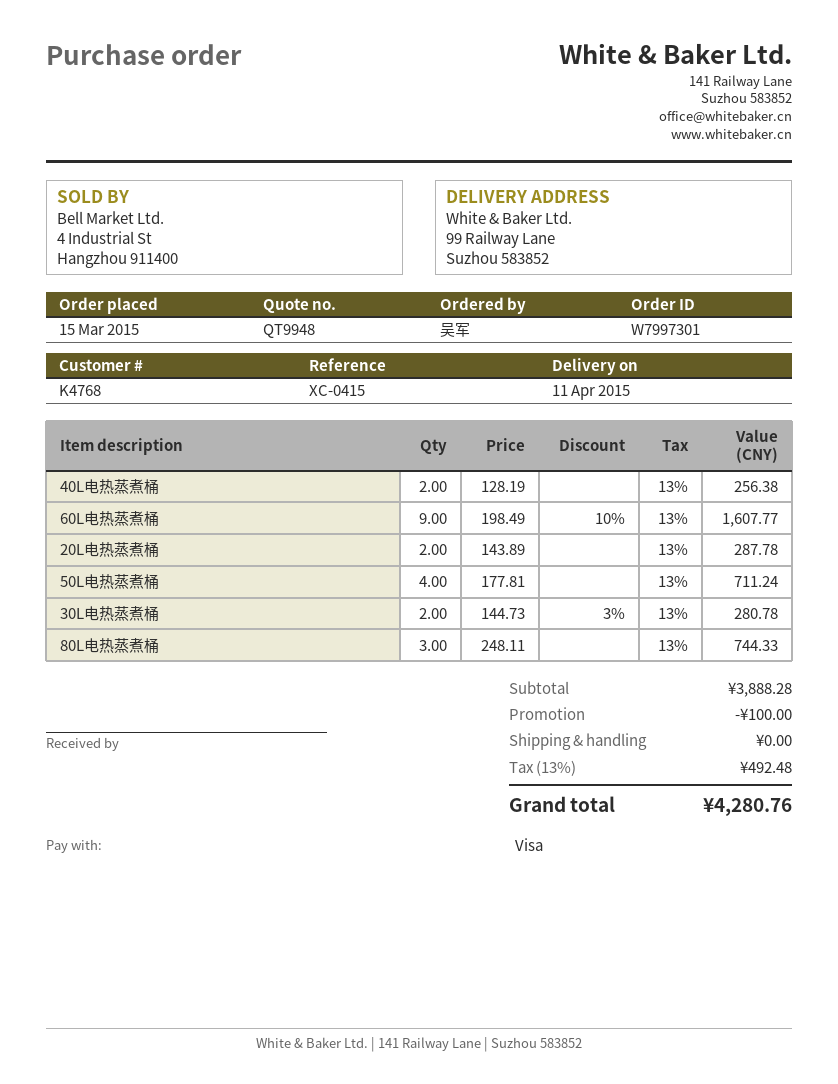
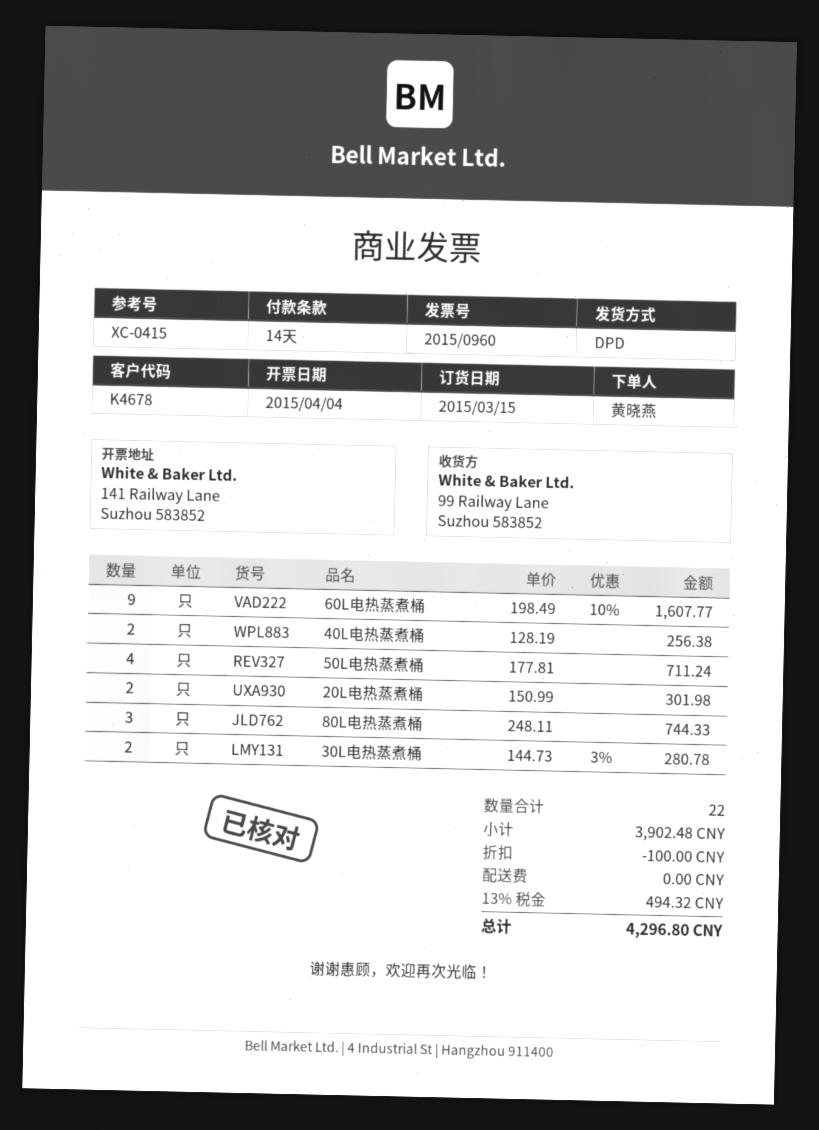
customer number: K4768 -> K4678
ordered by: 吴军 -> 黄晓燕
20L电热蒸煮桶: 2 x 143.89 = 287.78 -> 2 x 150.99 = 301.98
subtotal: 3888.28 -> 3902.48
tax: 13% = 492.48 -> 13% = 494.32
total: 4280.76 -> 4296.80

